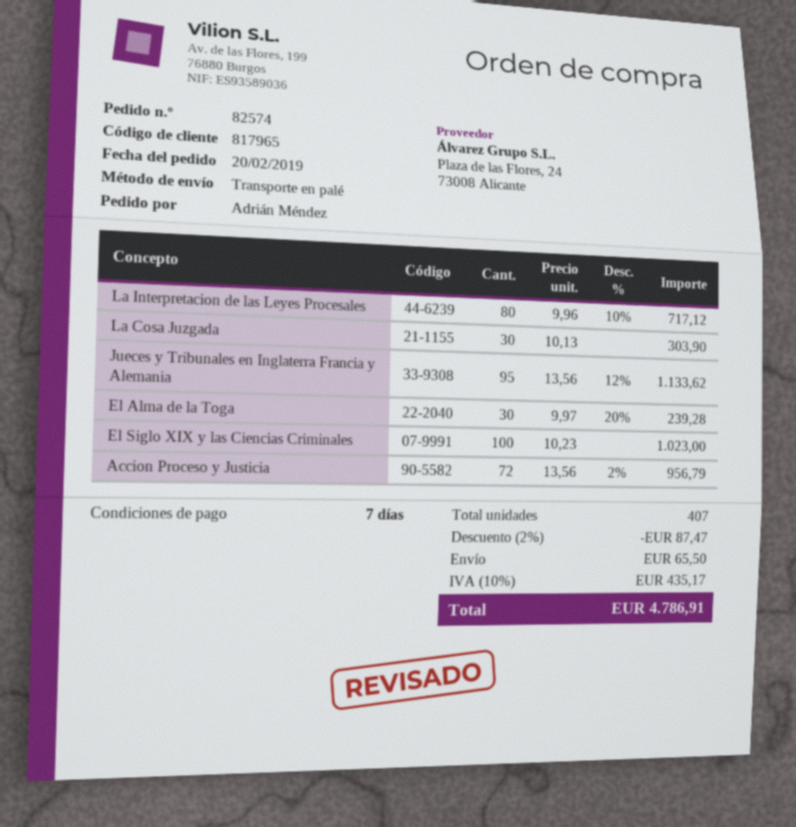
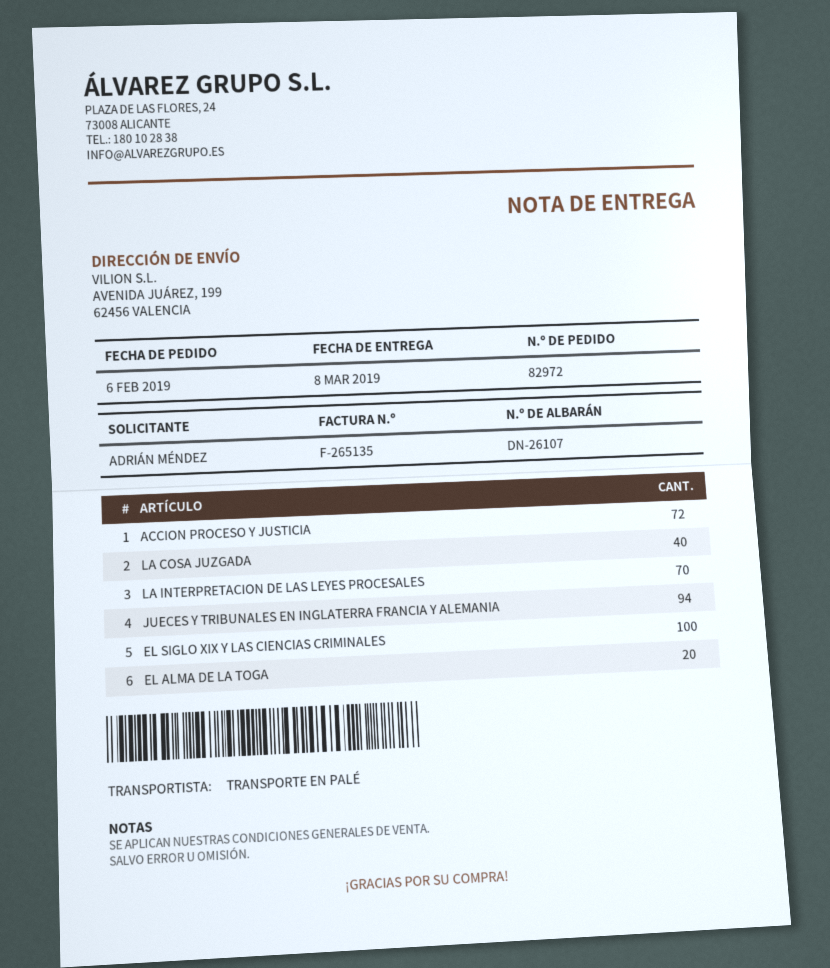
order number: 82574 -> 82972
order date: 2019-02-20 -> 2019-02-06
La Interpretacion de las Leyes Procesales: 80 -> 70
La Cosa Juzgada: 30 -> 40
Jueces y Tribunales en Inglaterra Francia y Alemania: 95 -> 94
El Alma de la Toga: 30 -> 20

